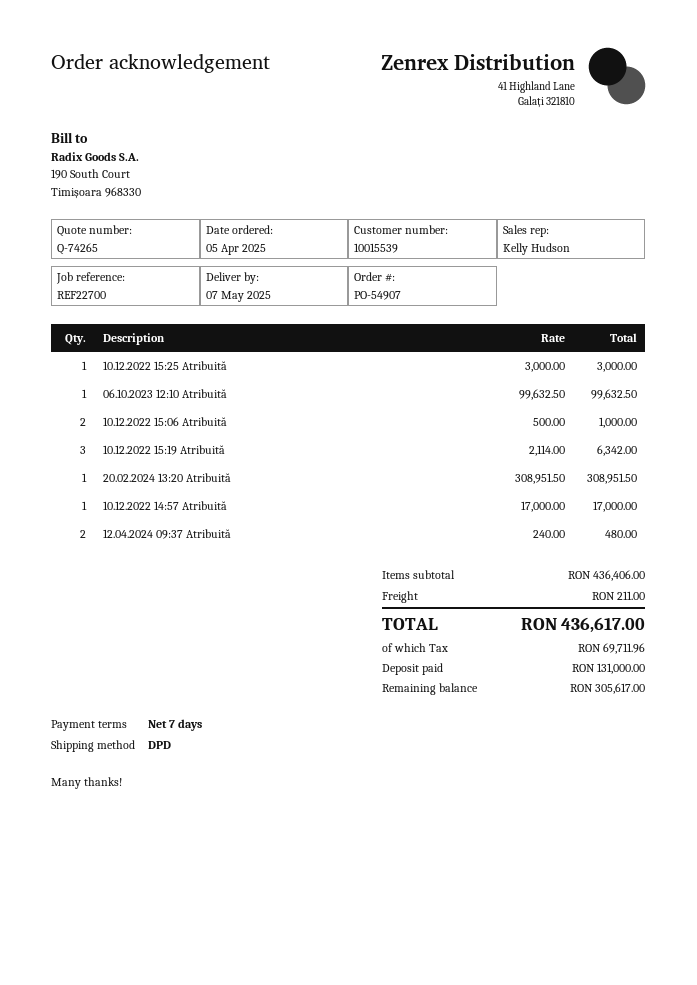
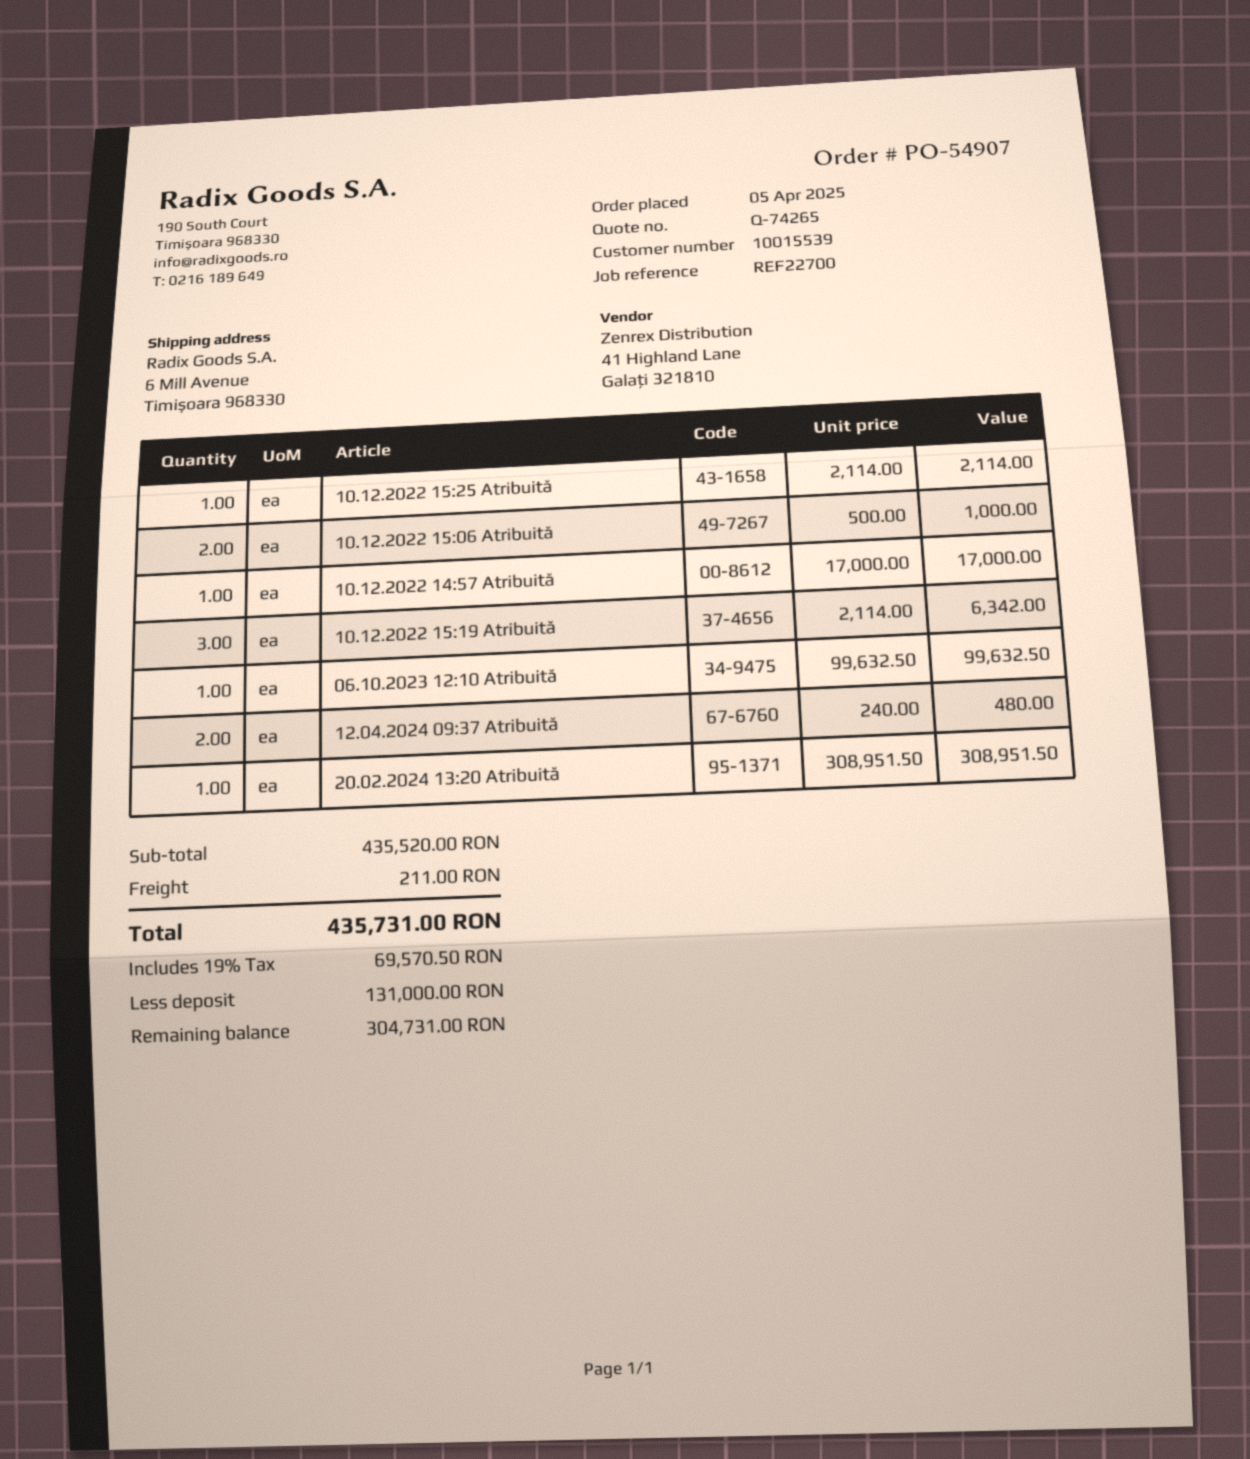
10.12.2022 15:25 Atribuită: 1 x 3000.00 = 3000.00 -> 1 x 2114.00 = 2114.00
subtotal: 436406.00 -> 435520.00
tax: 69711.96 -> 69570.50
total: 436617.00 -> 435731.00
balance: 305617.00 -> 304731.00

